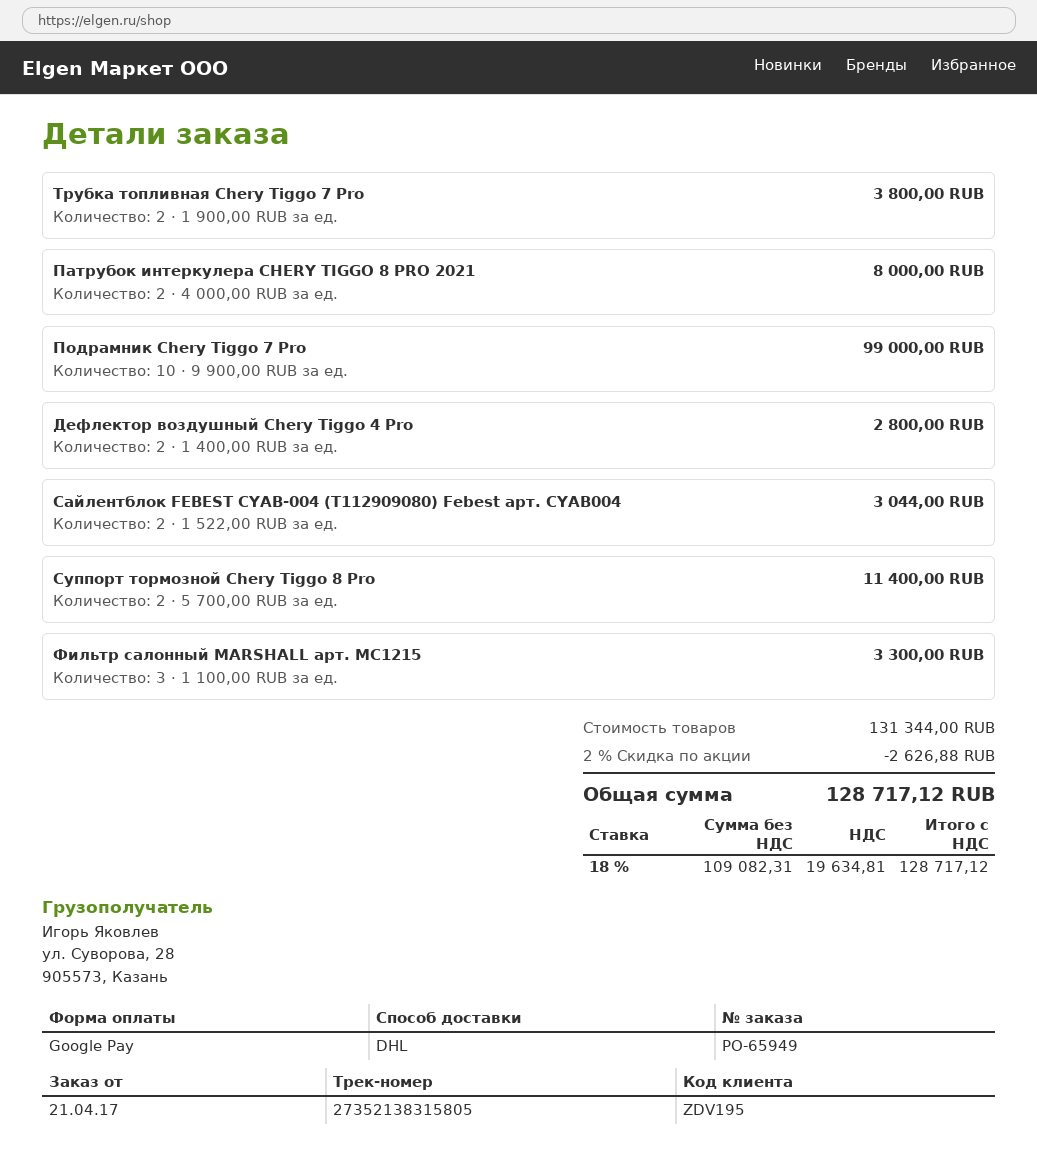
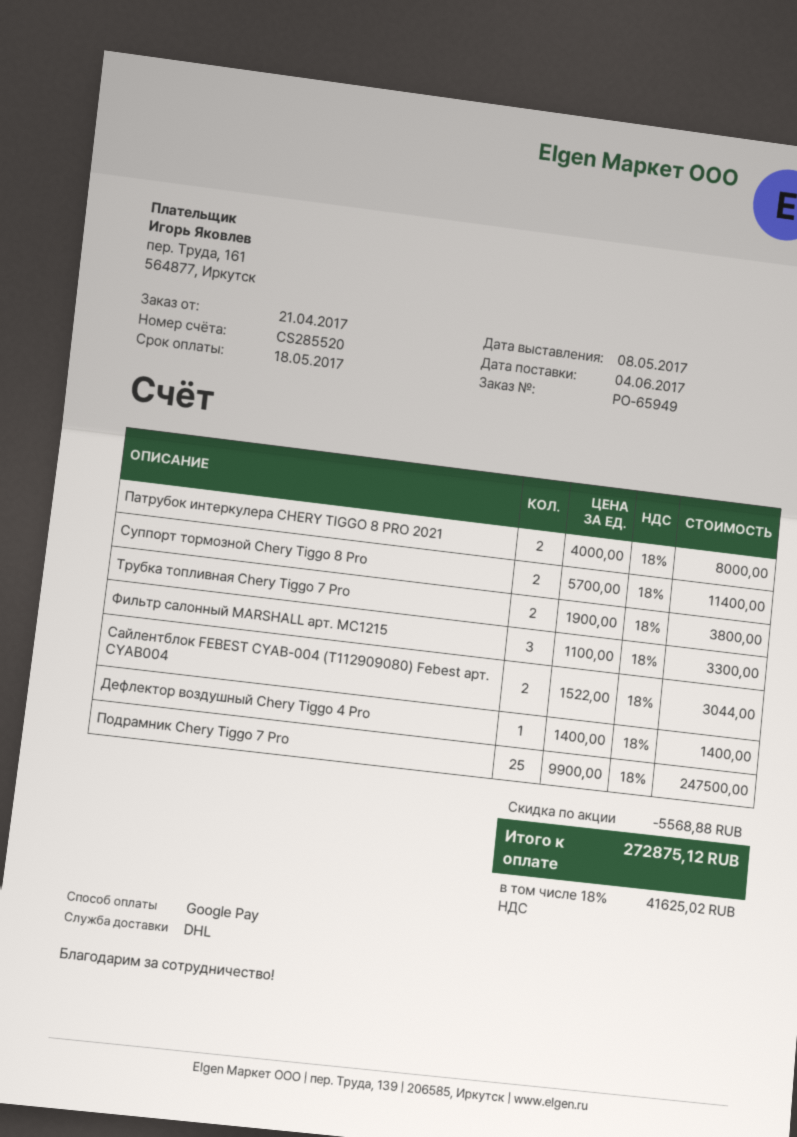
Подрамник Chery Tiggo 7 Pro: 10 x 9900.00 = 99000.00 -> 25 x 9900.00 = 247500.00
Дефлектор воздушный Chery Tiggo 4 Pro: 2 x 1400.00 = 2800.00 -> 1 x 1400.00 = 1400.00
discount: 2626.88 -> 5568.88
tax: 18% = 19634.81 -> 18% = 41625.02
total: 128717.12 -> 272875.12

